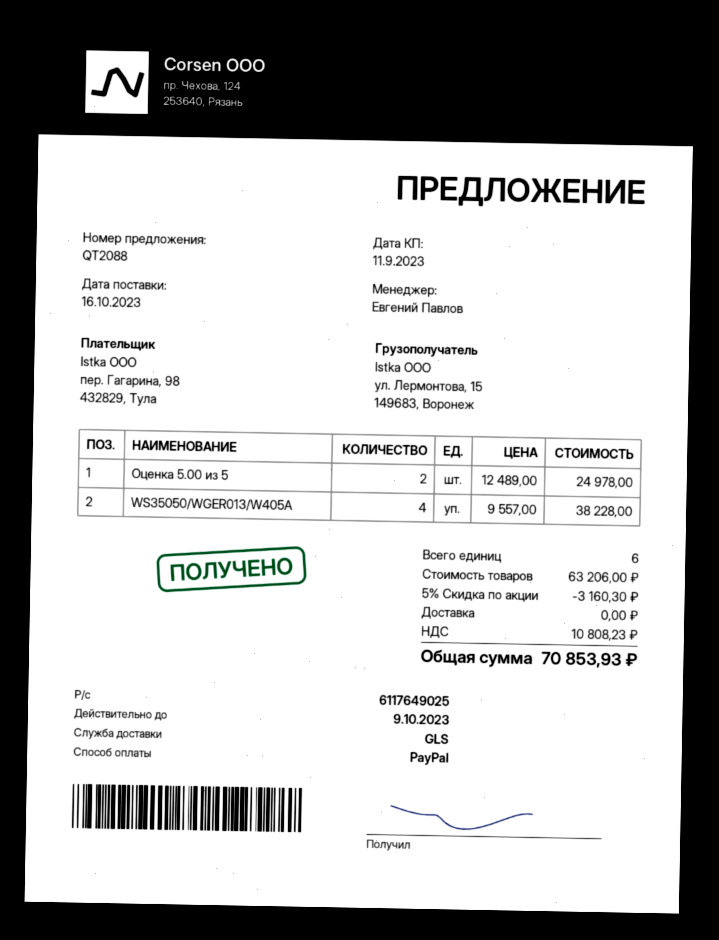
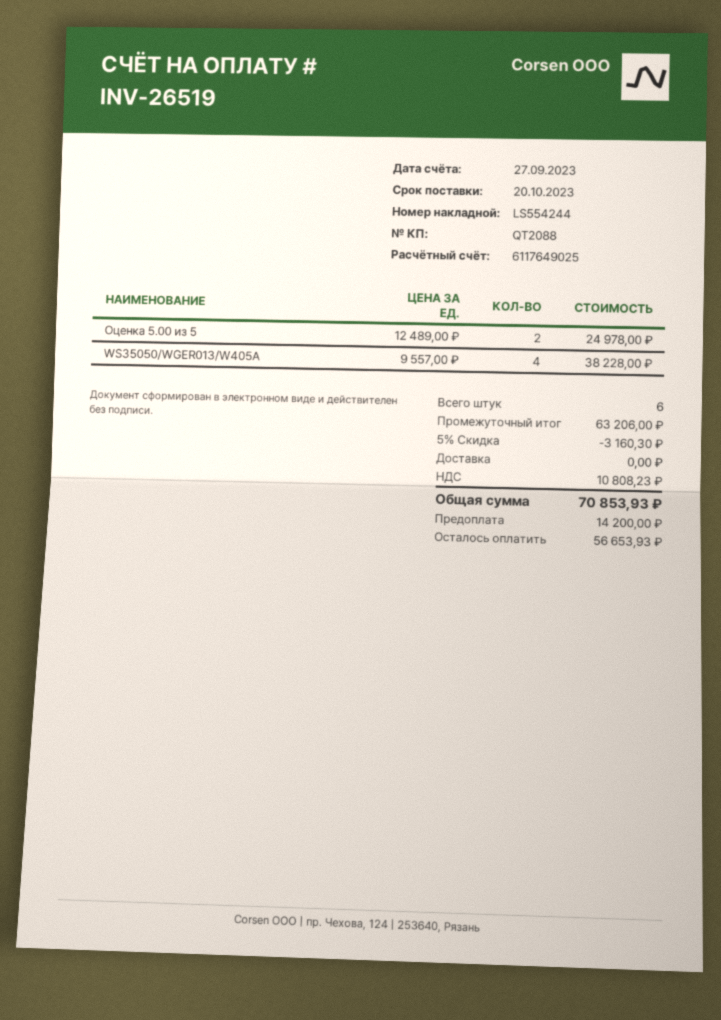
delivery date: 2023-10-16 -> 2023-10-20

